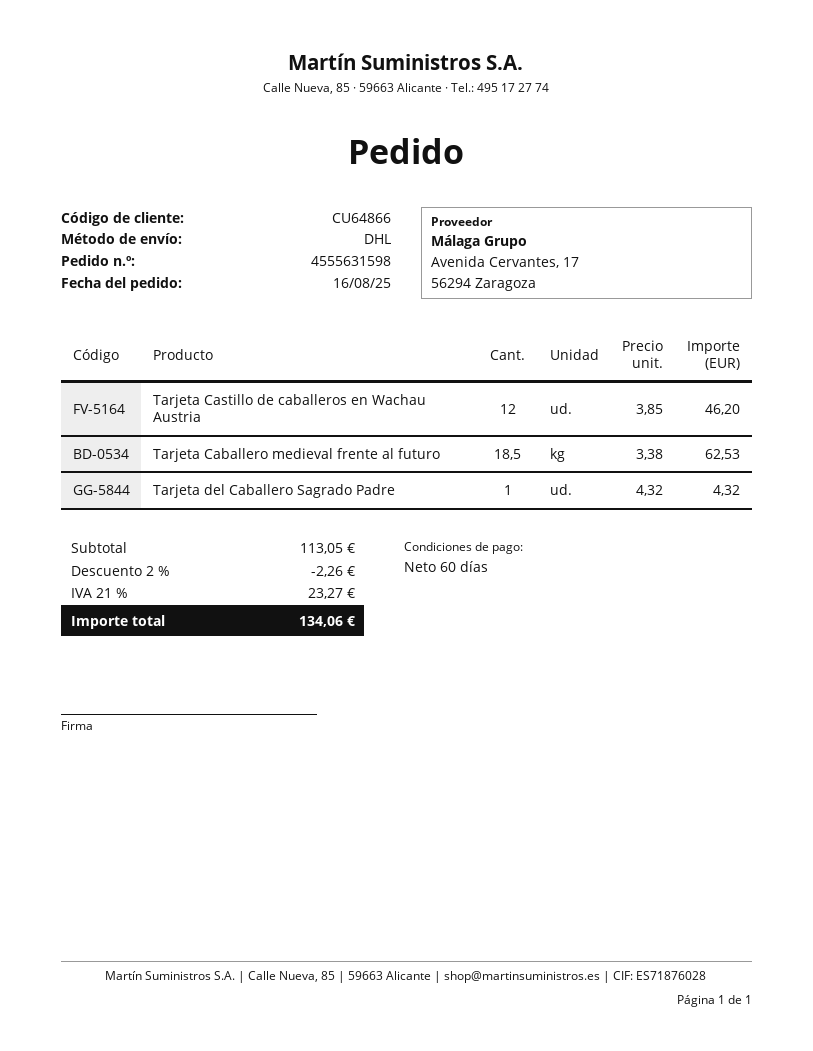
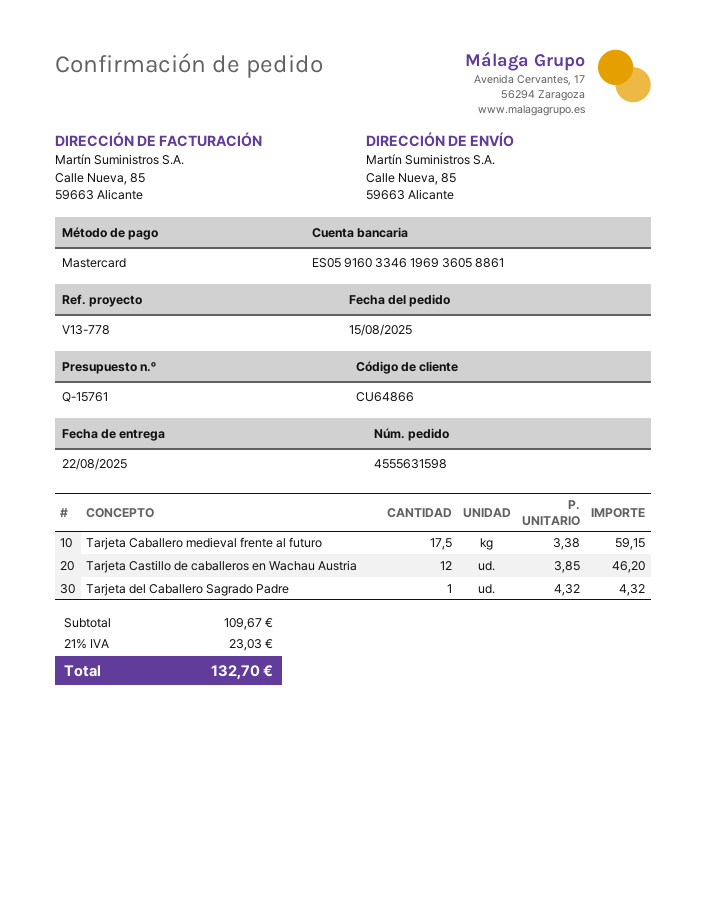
order date: 2025-08-16 -> 2025-08-15
Tarjeta Caballero medieval frente al futuro: 18.5 x 3.38 = 62.53 -> 17.5 x 3.38 = 59.15
subtotal: 113.05 -> 109.67
discount: 2% = 2.26 -> none
tax: 21% = 23.27 -> 21% = 23.03
total: 134.06 -> 132.70

